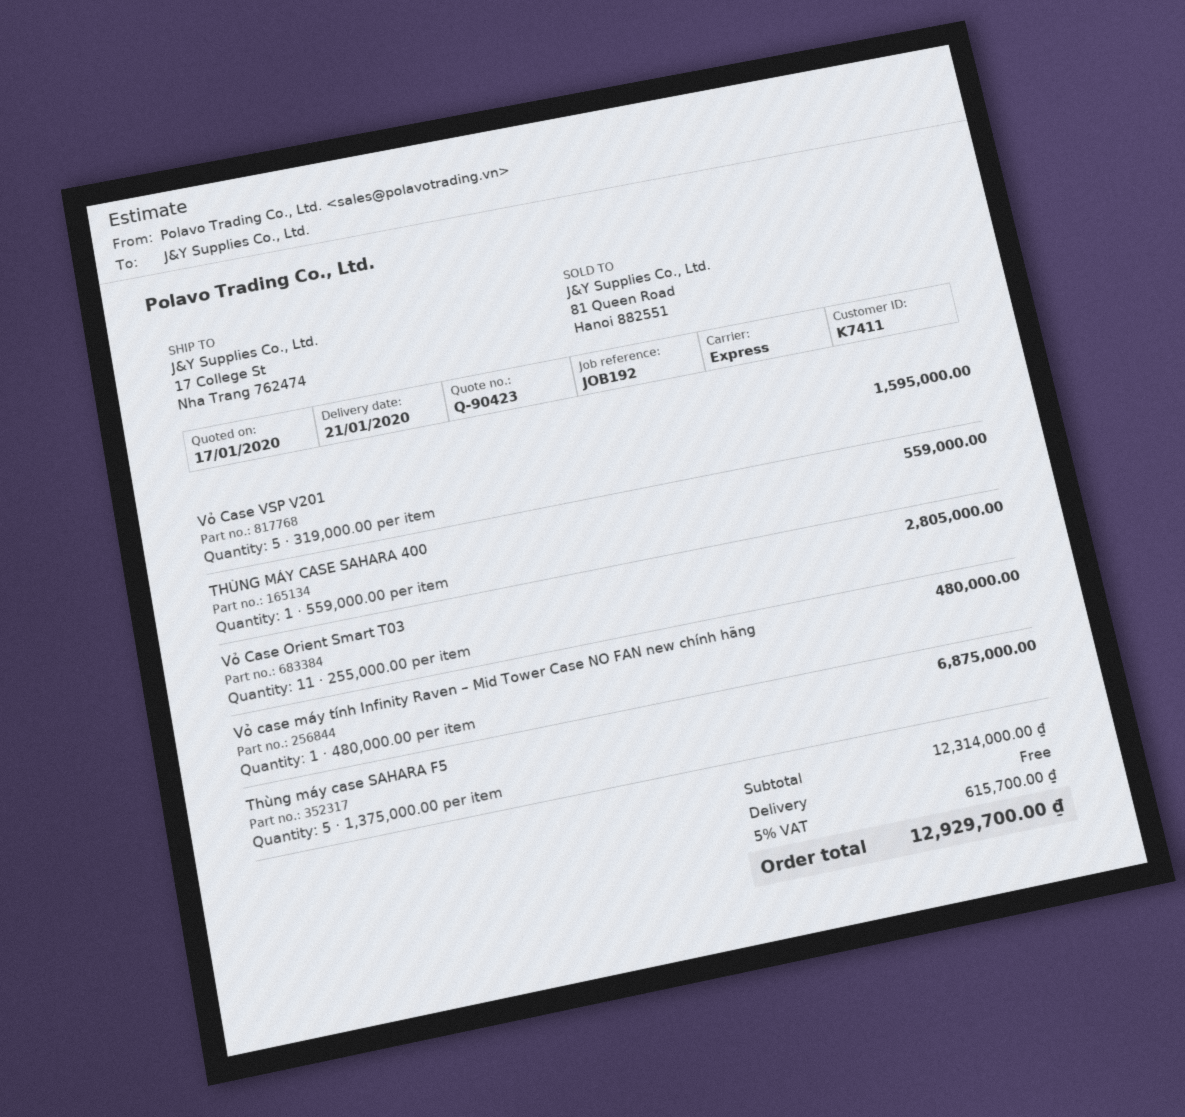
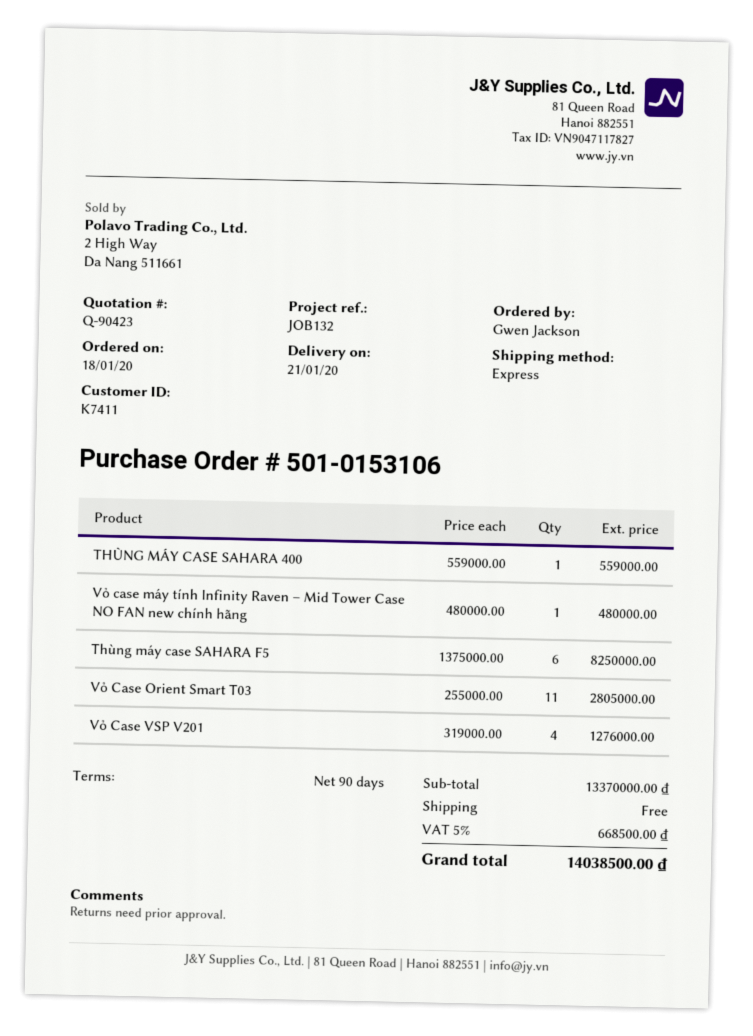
reference: JOB192 -> JOB132
Vỏ Case VSP V201: 5 x 319000.00 = 1595000.00 -> 4 x 319000.00 = 1276000.00
Thùng máy case SAHARA F5: 5 x 1375000.00 = 6875000.00 -> 6 x 1375000.00 = 8250000.00
subtotal: 12314000.00 -> 13370000.00
tax: 5% = 615700.00 -> 5% = 668500.00
total: 12929700.00 -> 14038500.00

